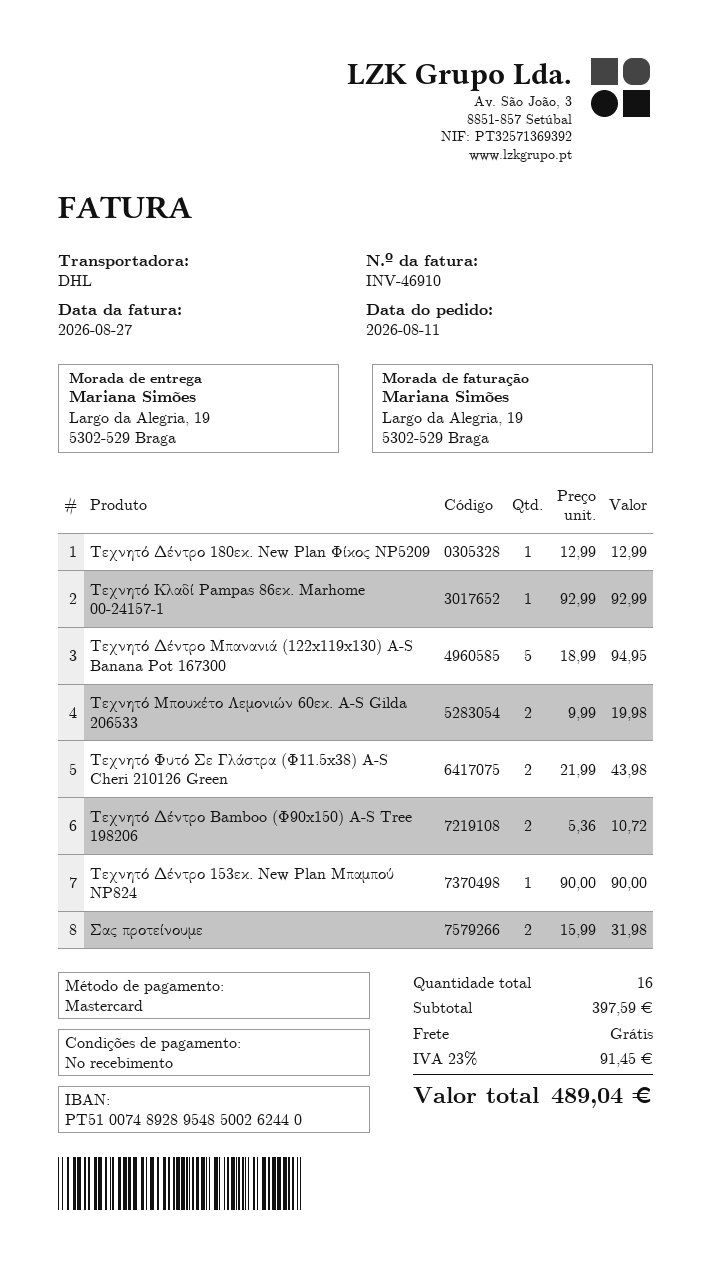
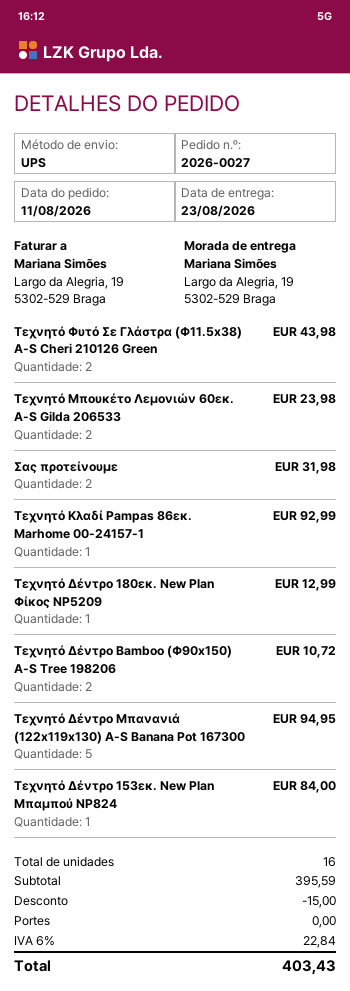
shipping method: DHL -> UPS
Τεχνητό Μπουκέτο Λεμονιών 60εκ. A-S Gilda 206533: 2 for 19.98 -> 2 for 23.98
Τεχνητό Δέντρο 153εκ. New Plan Μπαμπού NP824: 1 for 90.00 -> 1 for 84.00
subtotal: 397.59 -> 395.59
discount: none -> 15.00
tax: 23% = 91.45 -> 6% = 22.84
total: 489.04 -> 403.43

